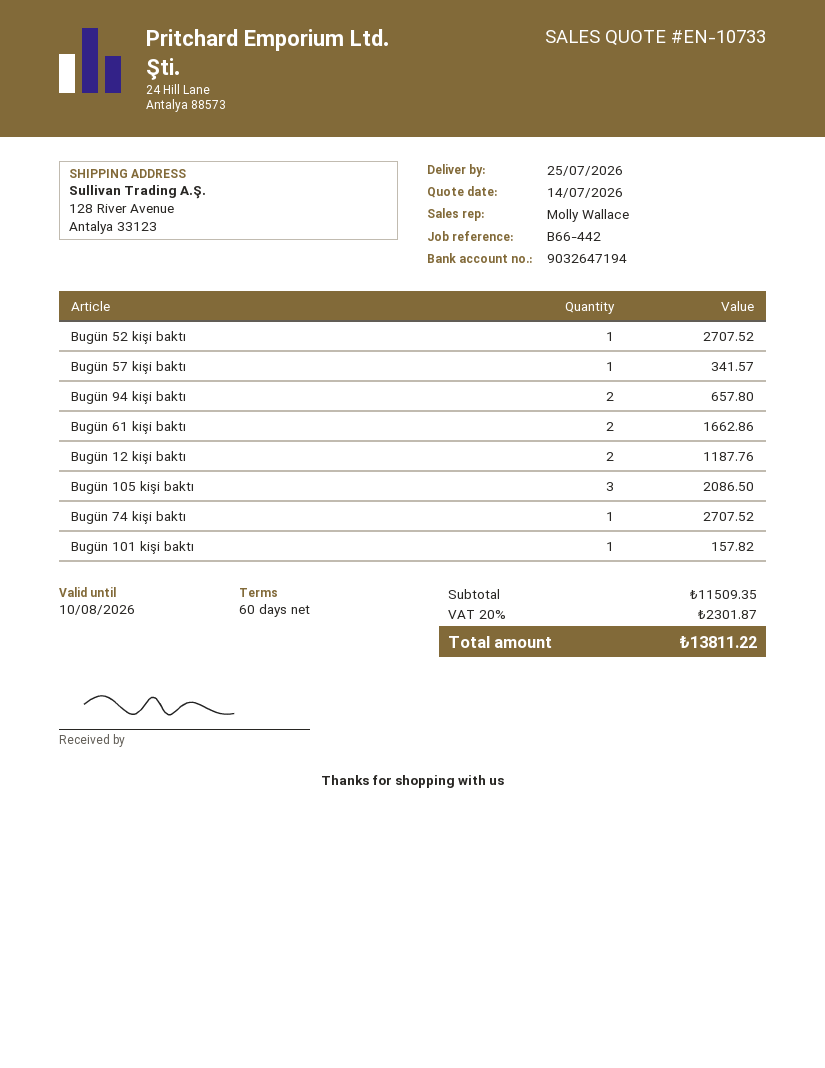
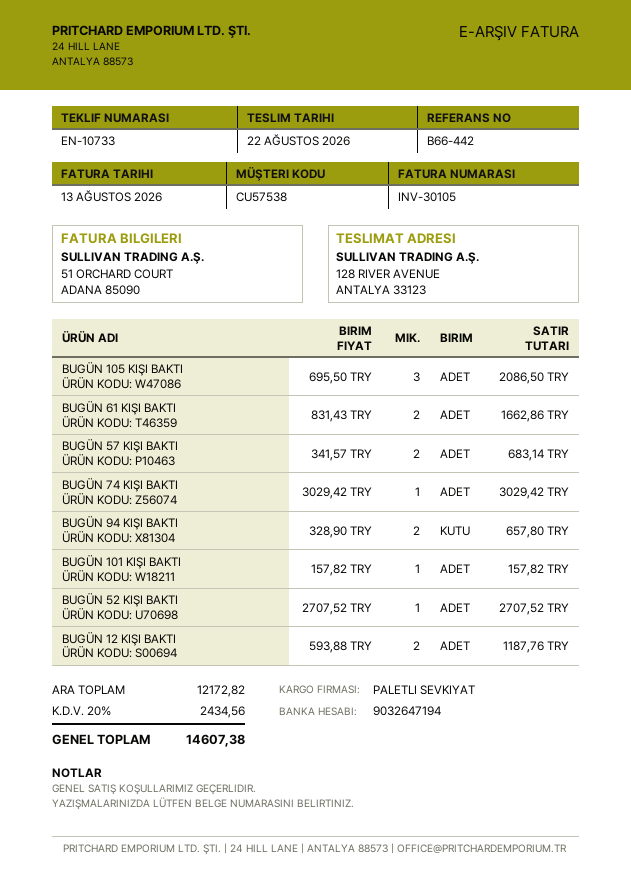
delivery date: 2026-07-25 -> 2026-08-22
Bugün 57 kişi baktı: 1 for 341.57 -> 2 for 683.14
Bugün 74 kişi baktı: 1 for 2707.52 -> 1 for 3029.42
subtotal: 11509.35 -> 12172.82
tax: 20% = 2301.87 -> 20% = 2434.56
total: 13811.22 -> 14607.38

